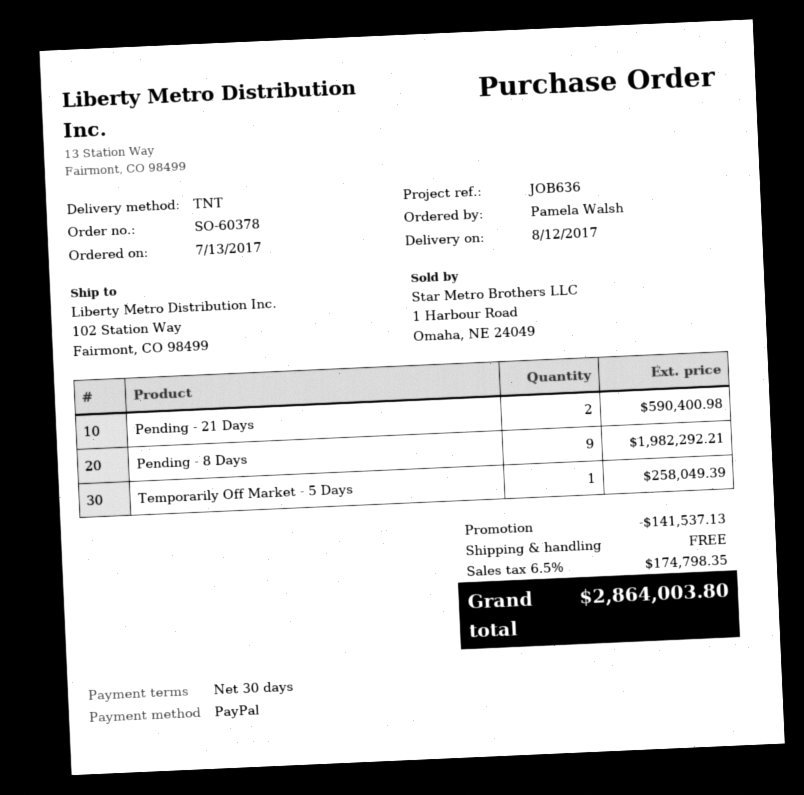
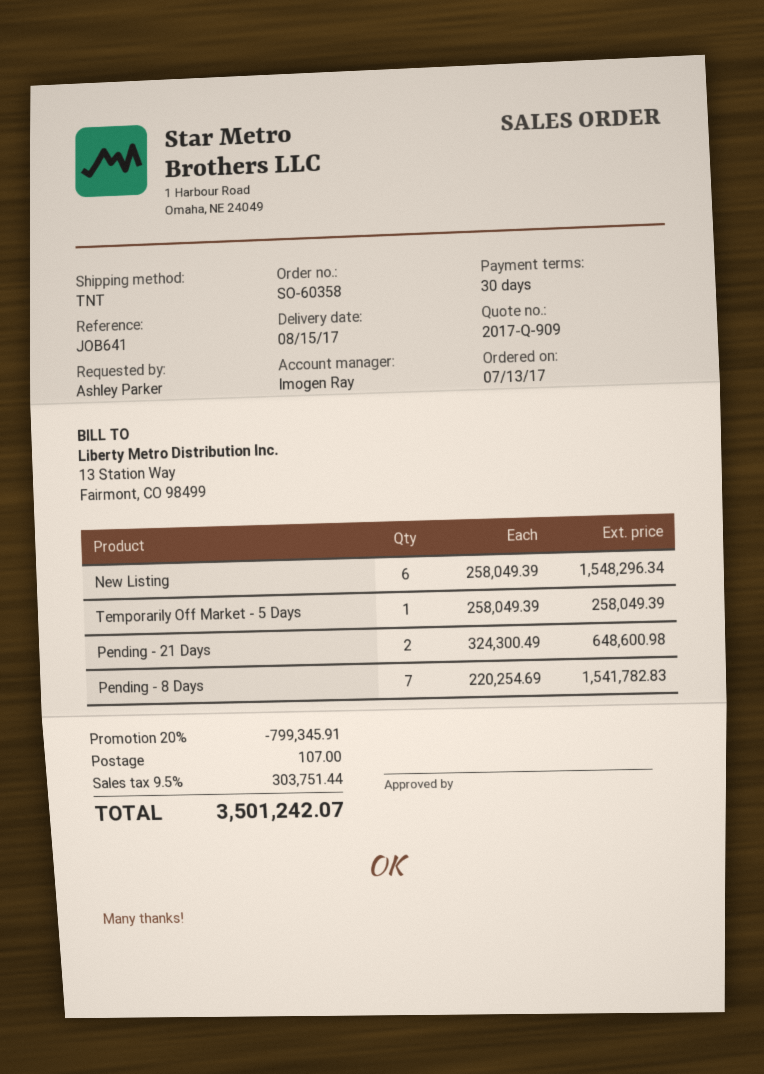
order number: SO-60378 -> SO-60358
delivery date: 2017-08-12 -> 2017-08-15
reference: JOB636 -> JOB641
ordered by: Pamela Walsh -> Ashley Parker
Pending - 21 Days: 2 for 590400.98 -> 2 for 648600.98
Pending - 8 Days: 9 for 1982292.21 -> 7 for 1541782.83
New Listing: none -> 6 for 1548296.34
discount: 141537.13 -> 799345.91
shipping: 0.00 -> 107.00
tax: 6.5% = 174798.35 -> 9.5% = 303751.44
total: 2864003.80 -> 3501242.07

